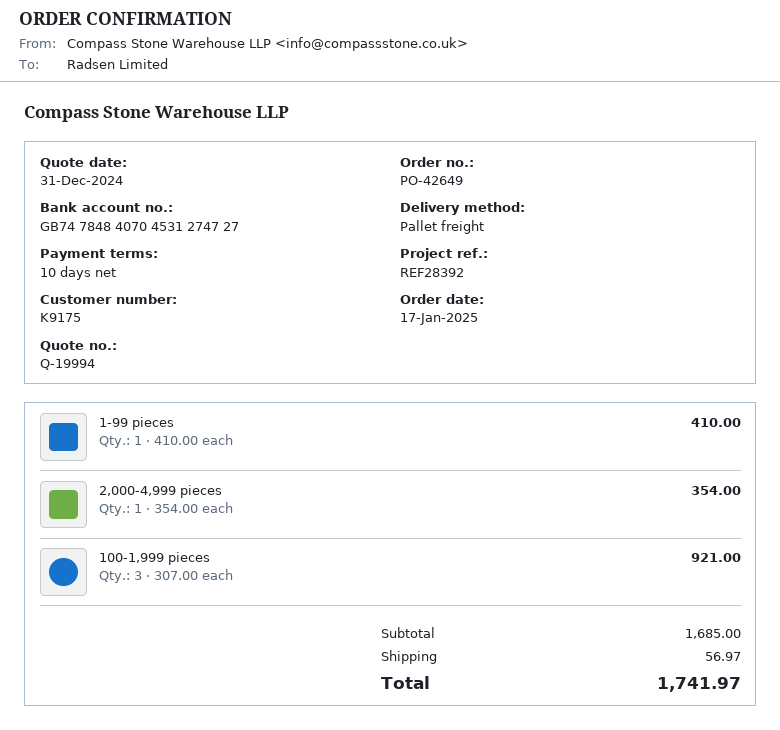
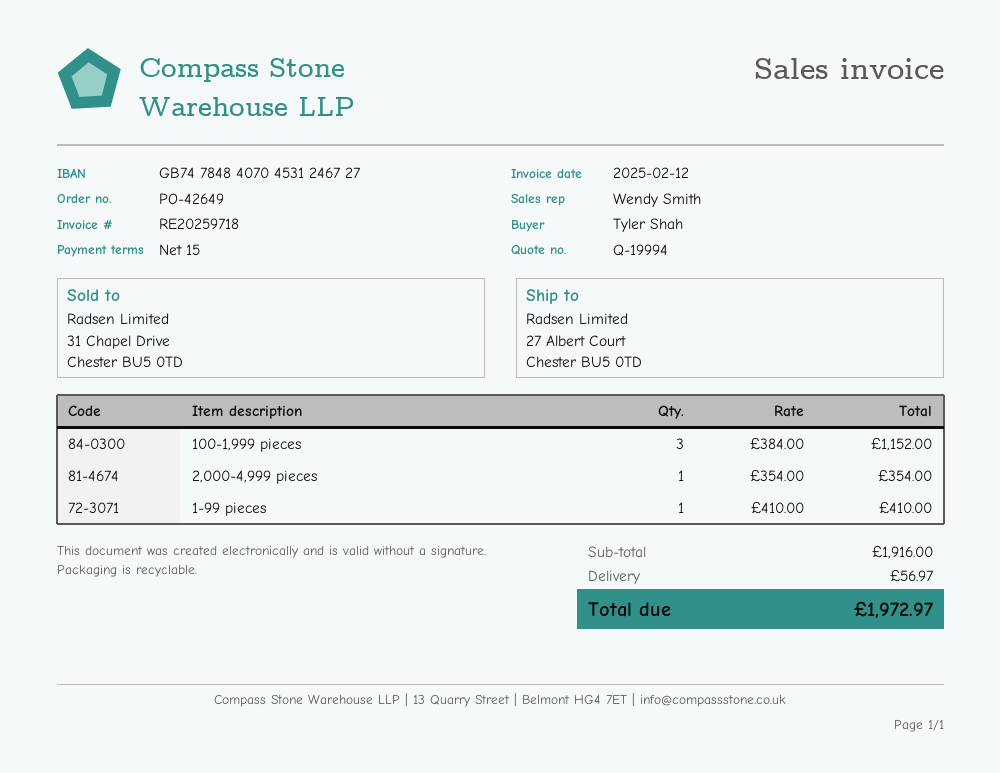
payment terms: 10 days -> 15 days
bank account: GB74784840704531274727 -> GB74784840704531246727
100-1,999 pieces: 3 x 307.00 = 921.00 -> 3 x 384.00 = 1152.00
subtotal: 1685.00 -> 1916.00
total: 1741.97 -> 1972.97

